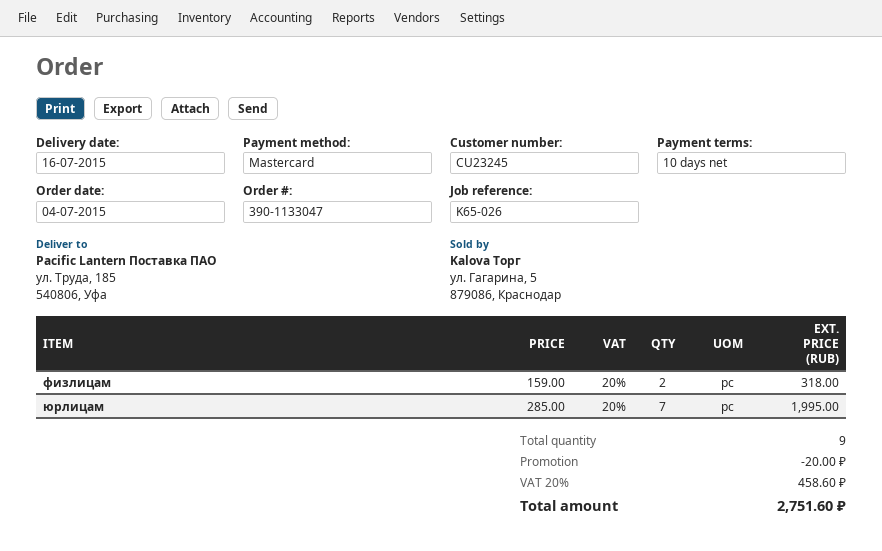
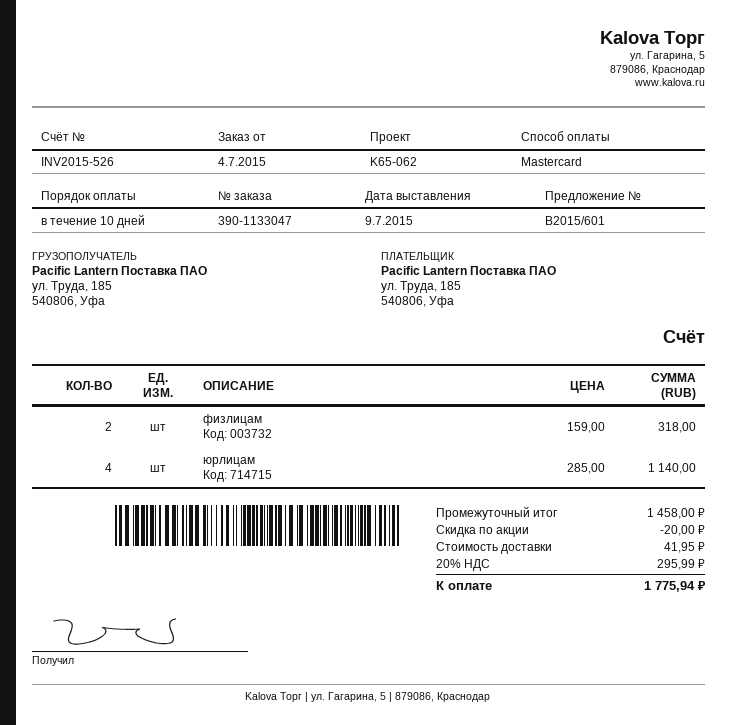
reference: K65-026 -> K65-062
юрлицам: 7 x 285.00 = 1995.00 -> 4 x 285.00 = 1140.00
shipping: none -> 41.95
tax: 20% = 458.60 -> 20% = 295.99
total: 2751.60 -> 1775.94

